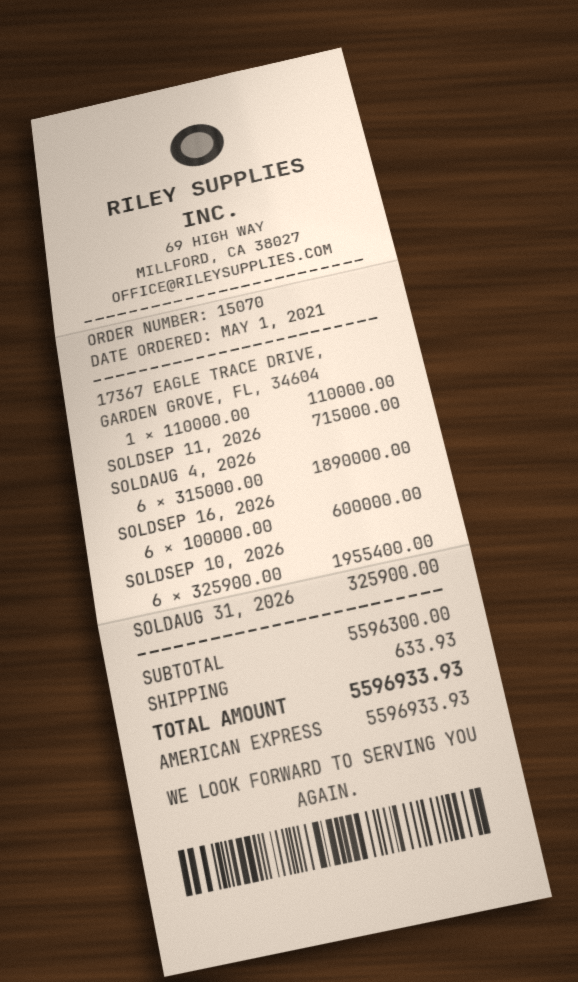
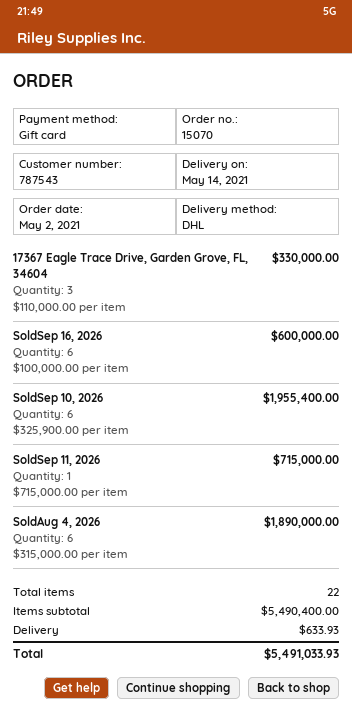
order date: 2021-05-01 -> 2021-05-02
payment method: American Express -> gift card
17367 EAGLE TRACE DRIVE, GARDEN GROVE, FL, 34604: 1 x 110000.00 = 110000.00 -> 3 x 110000.00 = 330000.00
SOLDAUG 31, 2026: 1 x 325900.00 = 325900.00 -> none
subtotal: 5596300.00 -> 5490400.00
total: 5596933.93 -> 5491033.93

